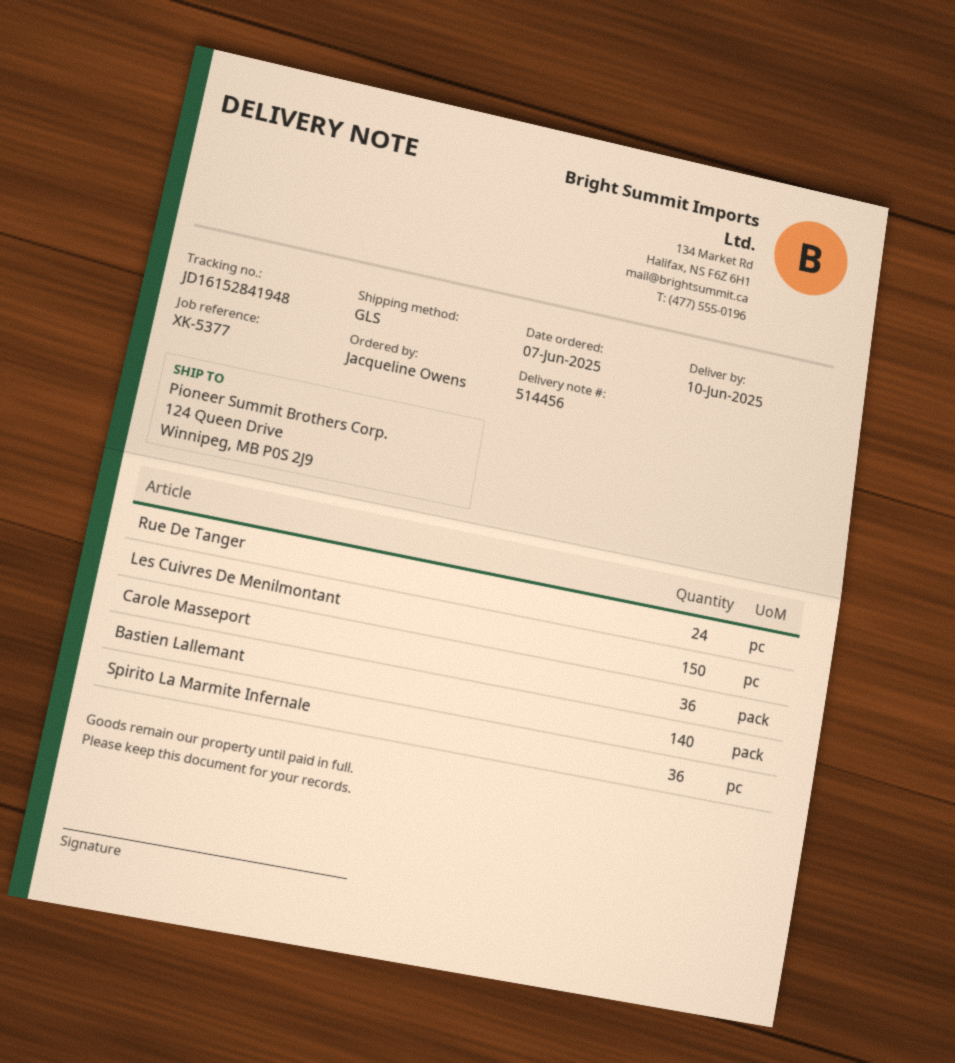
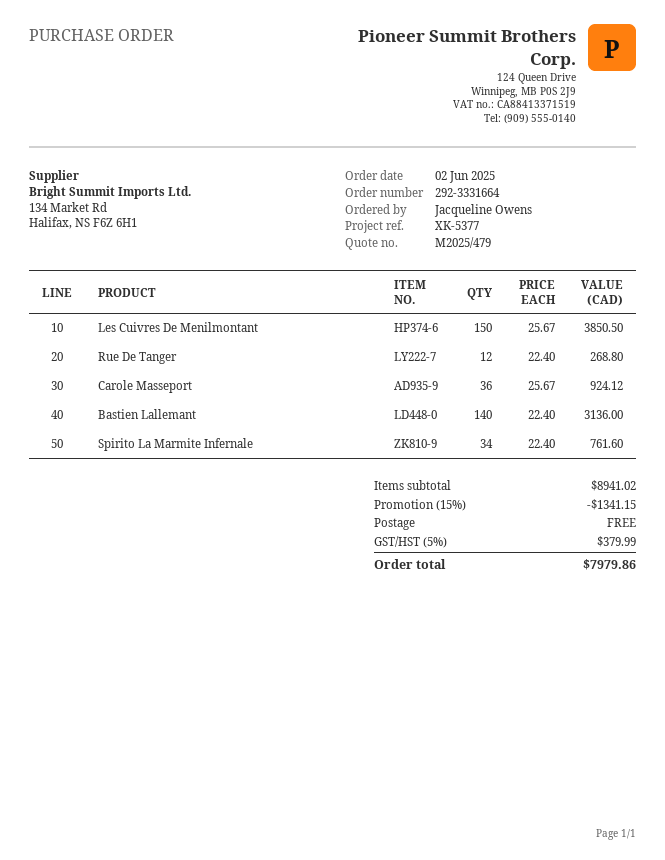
order date: 2025-06-07 -> 2025-06-02
Rue De Tanger: 24 -> 12
Spirito La Marmite Infernale: 36 -> 34

